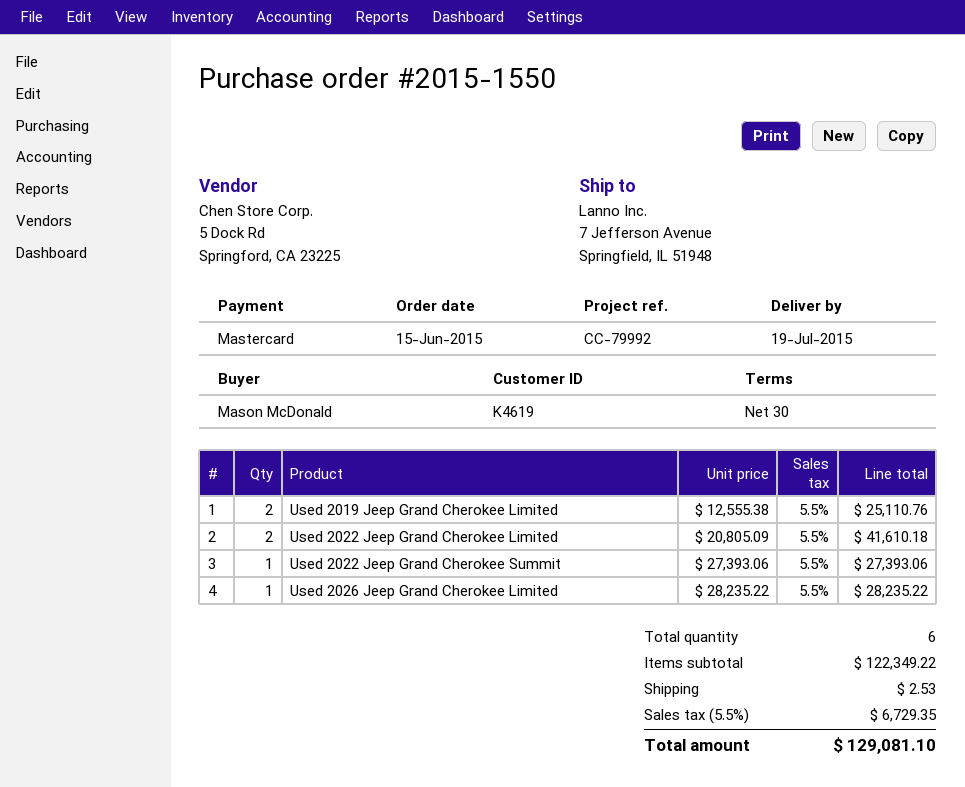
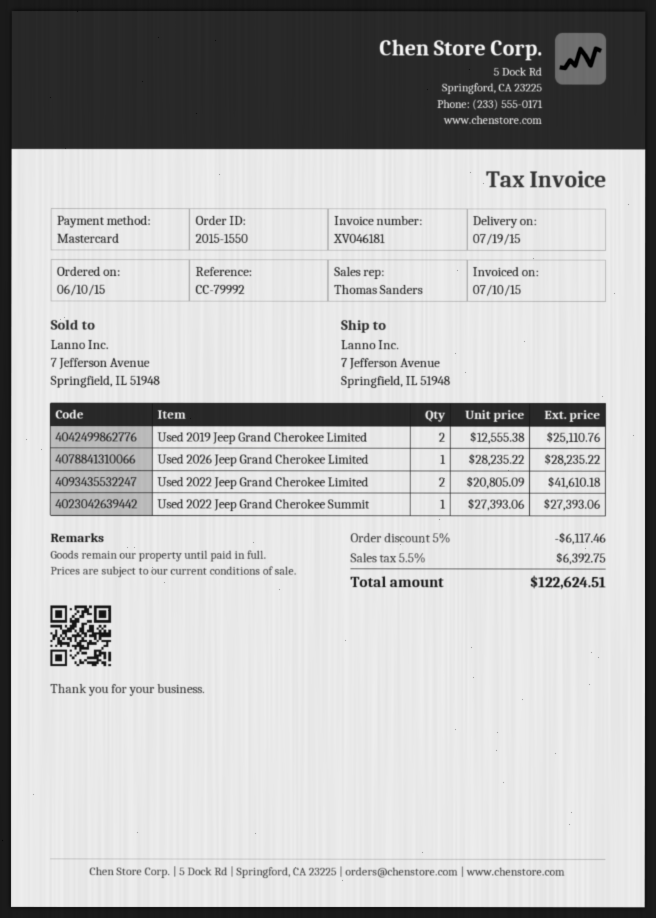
order date: 2015-06-15 -> 2015-06-10
discount: none -> 5% = 6117.46
shipping: 2.53 -> none
tax: 5.5% = 6729.35 -> 5.5% = 6392.75
total: 129081.10 -> 122624.51

